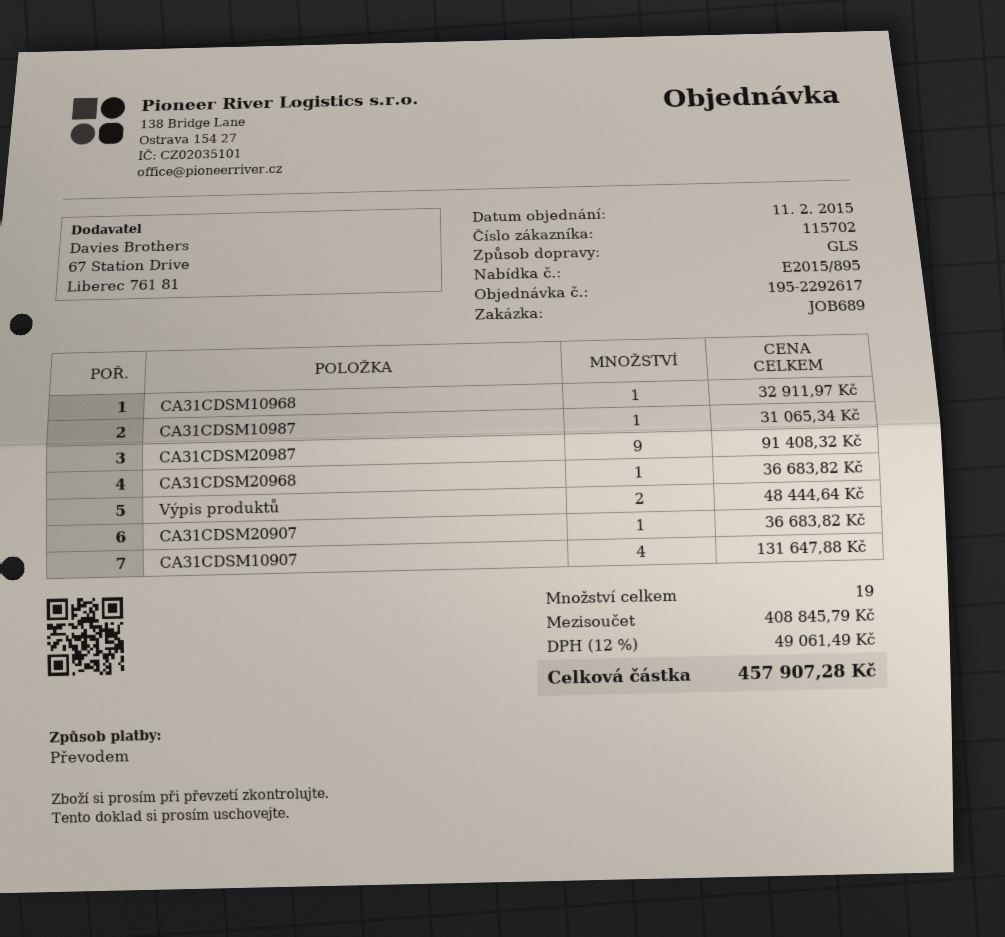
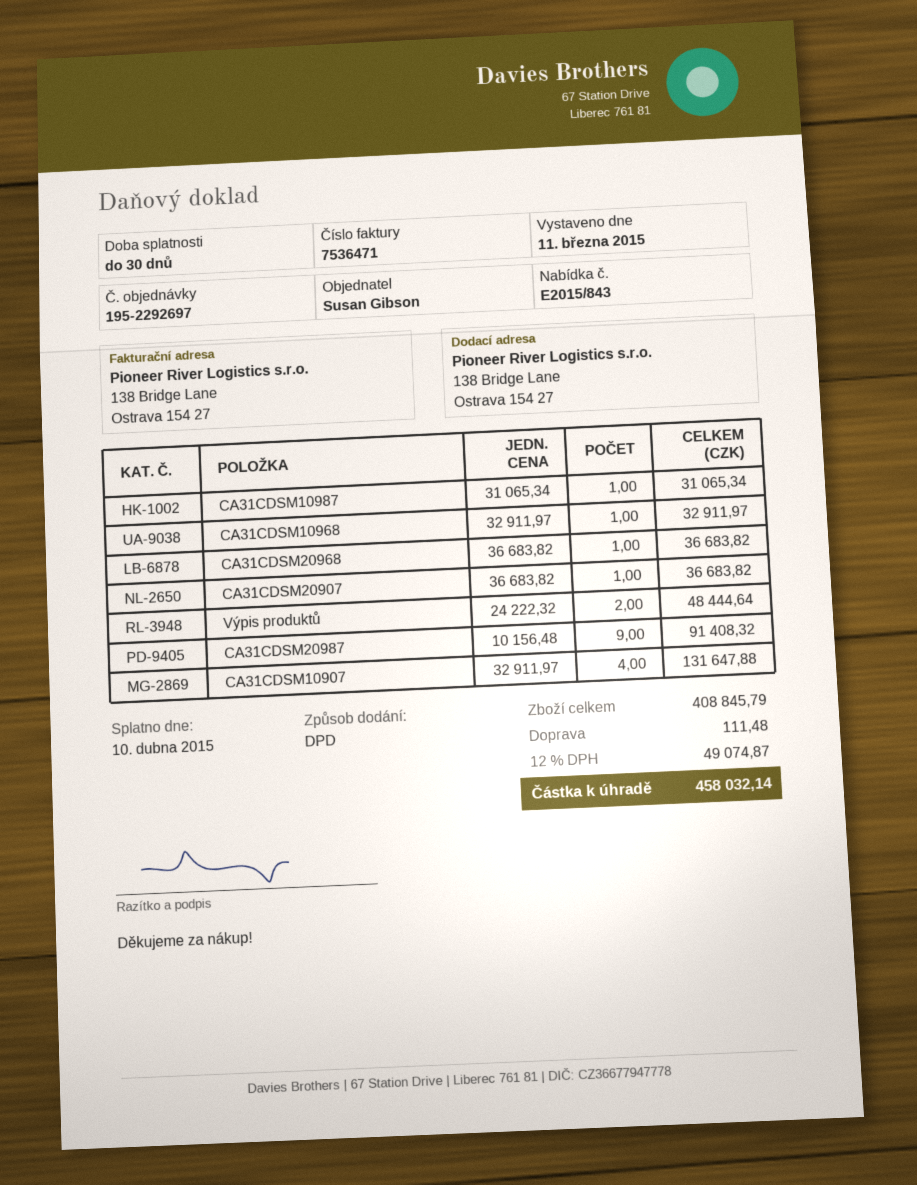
quote number: E2015/895 -> E2015/843
order number: 195-2292617 -> 195-2292697
shipping method: GLS -> DPD
shipping: none -> 111.48
tax: 12% = 49061.49 -> 12% = 49074.87
total: 457907.28 -> 458032.14

